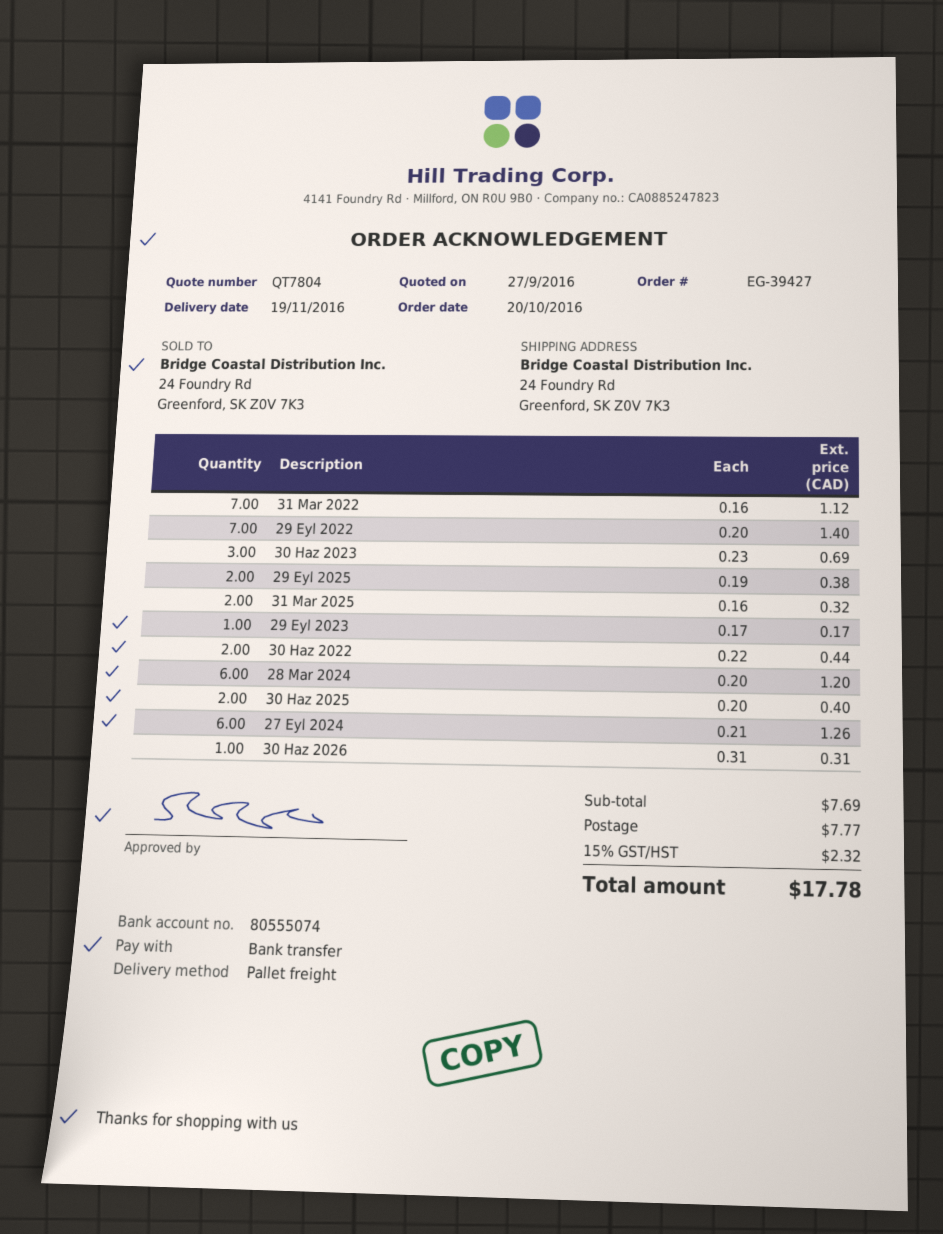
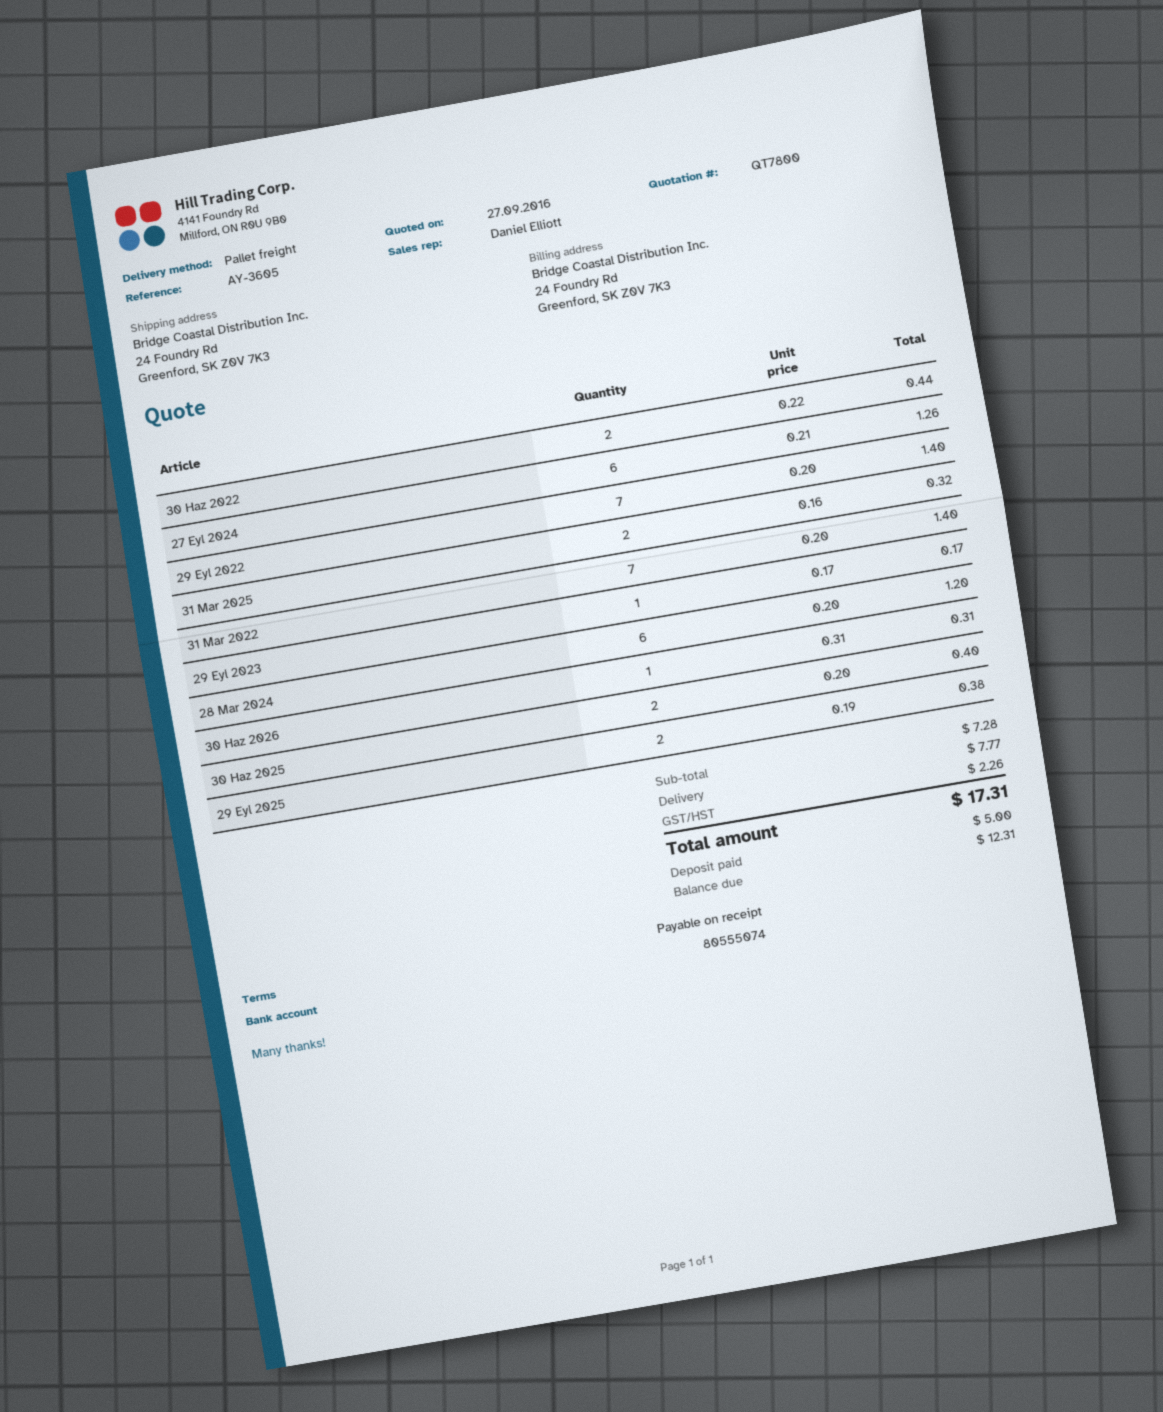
quote number: QT7804 -> QT7800
31 Mar 2022: 7 x 0.16 = 1.12 -> 7 x 0.20 = 1.40
30 Haz 2023: 3 x 0.23 = 0.69 -> none
subtotal: 7.69 -> 7.28
tax: 2.32 -> 2.26
total: 17.78 -> 17.31

